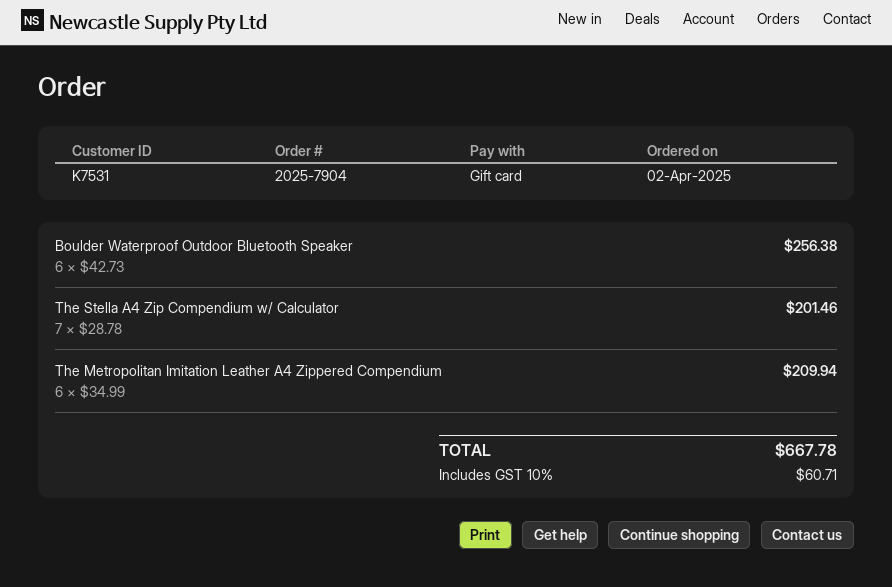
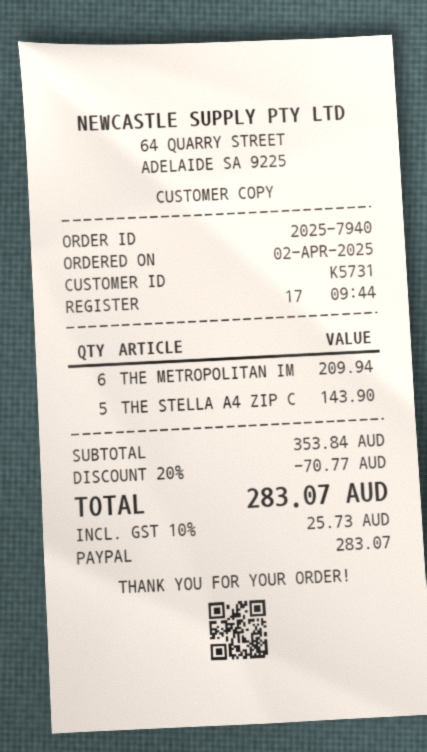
order number: 2025-7904 -> 2025-7940
customer number: K7531 -> K5731
payment method: gift card -> PayPal
Boulder Waterproof Outdoor Bluetooth Speaker: 6 for 256.38 -> none
The Stella A4 Zip Compendium w/ Calculator: 7 for 201.46 -> 5 for 143.90
discount: none -> 20% = 70.77
tax: 10% = 60.71 -> 10% = 25.73
total: 667.78 -> 283.07

